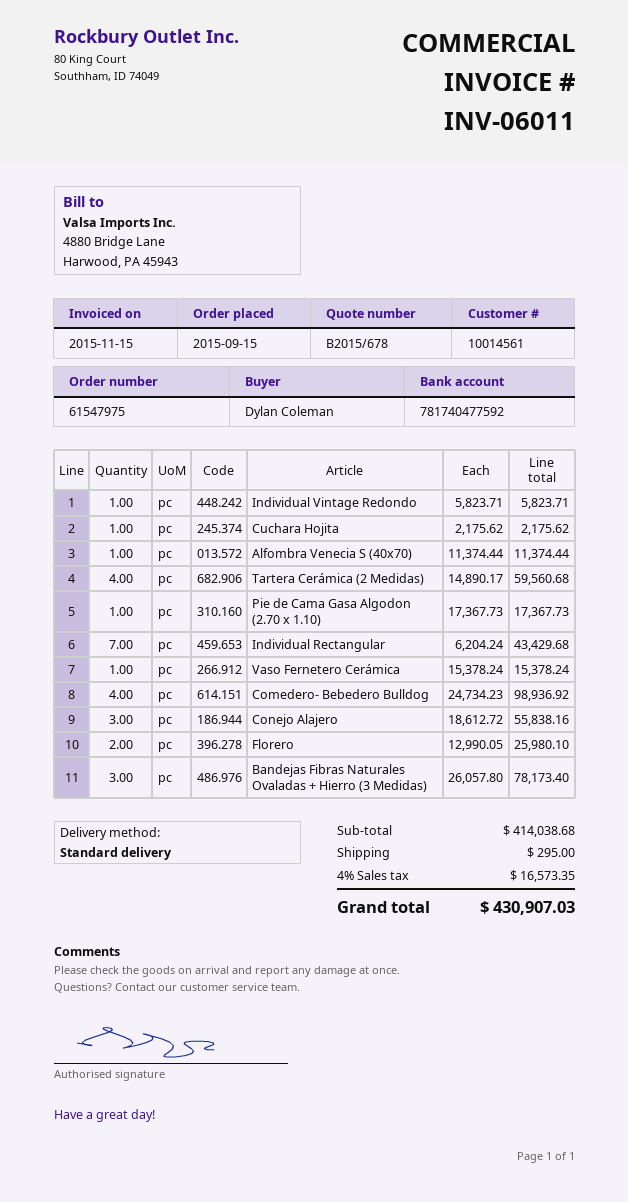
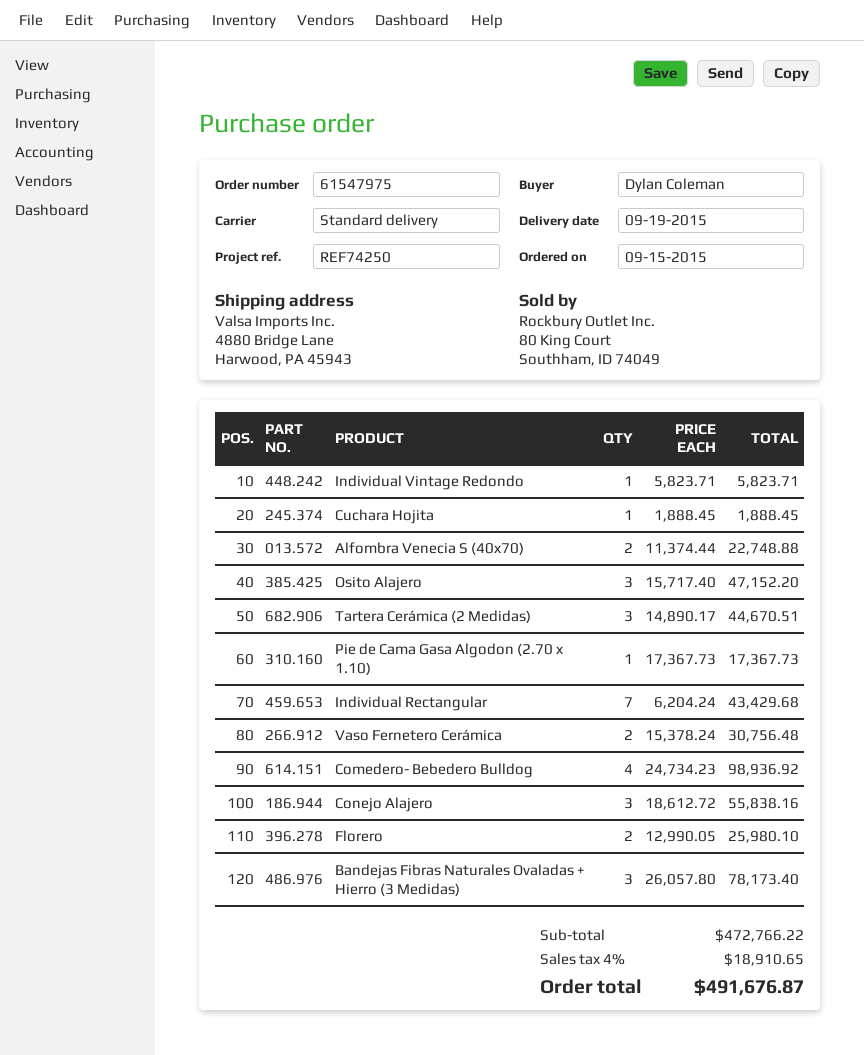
Cuchara Hojita: 1 x 2175.62 = 2175.62 -> 1 x 1888.45 = 1888.45
Alfombra Venecia S (40x70): 1 x 11374.44 = 11374.44 -> 2 x 11374.44 = 22748.88
Tartera Cerámica (2 Medidas): 4 x 14890.17 = 59560.68 -> 3 x 14890.17 = 44670.51
Vaso Fernetero Cerámica: 1 x 15378.24 = 15378.24 -> 2 x 15378.24 = 30756.48
Osito Alajero: none -> 3 x 15717.40 = 47152.20
subtotal: 414038.68 -> 472766.22
shipping: 295.00 -> none
tax: 4% = 16573.35 -> 4% = 18910.65
total: 430907.03 -> 491676.87

